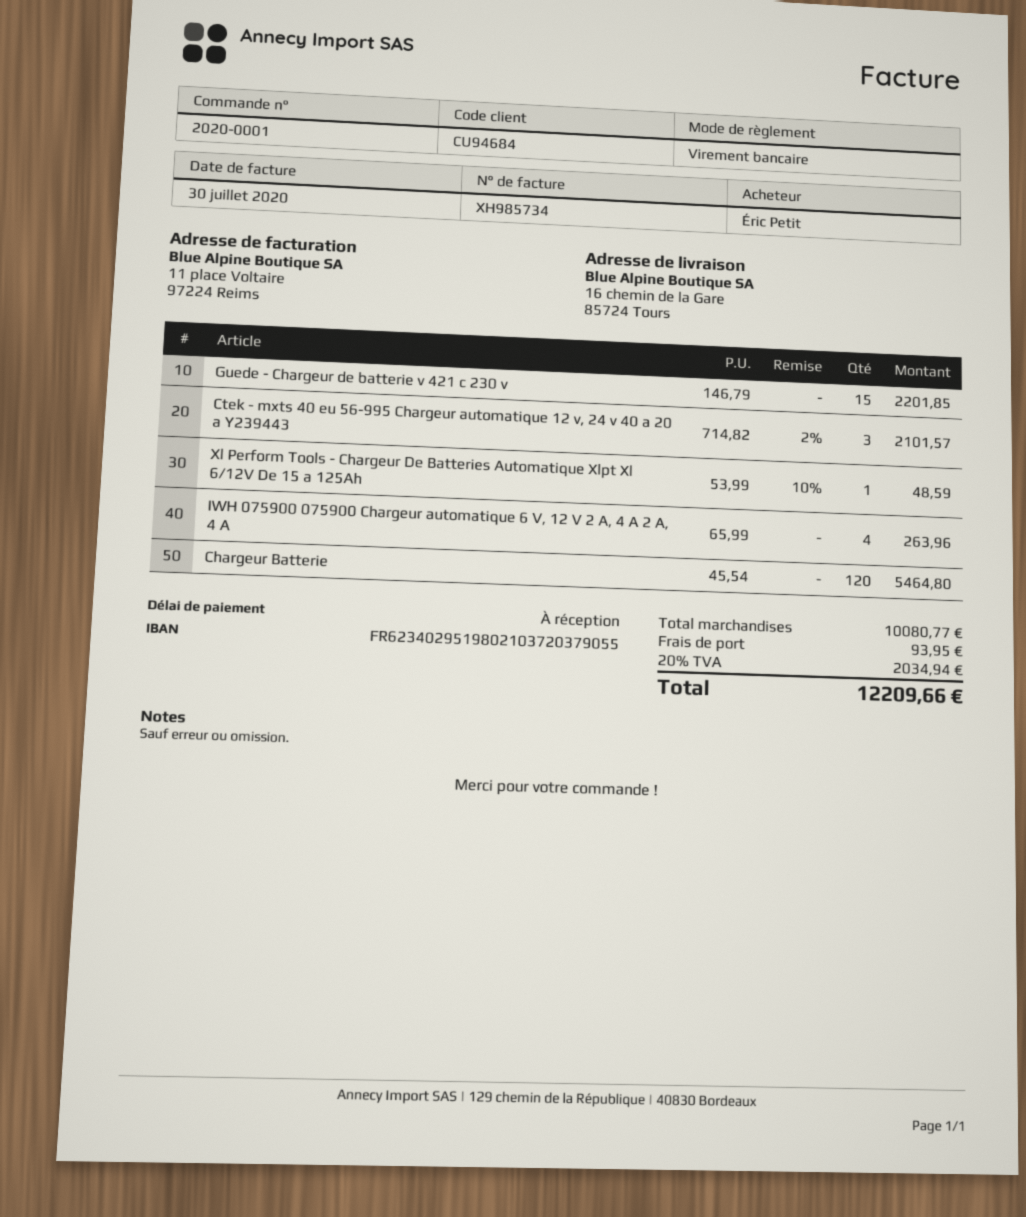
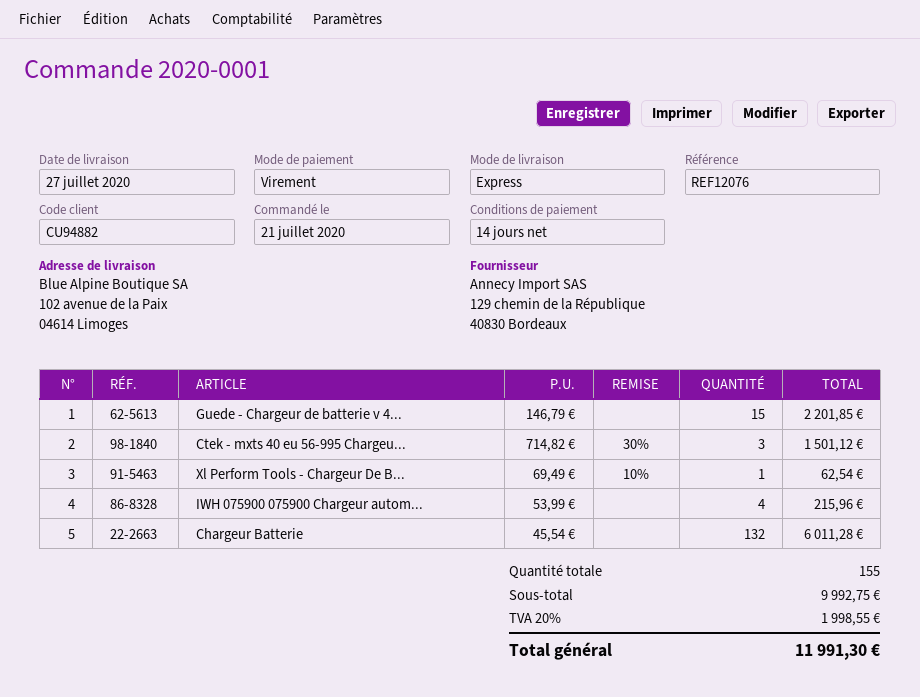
payment terms: on receipt -> 14 days
customer number: CU94684 -> CU94882
ship to: 16 chemin de la Gare, 85724 Tours -> 102 avenue de la Paix, 04614 Limoges
Ctek - mxts 40 eu 56-995 Chargeur automatique 12 v, 24 v 40 a 20 a Y239443: 3 x 714.82 - 2% = 2101.57 -> 3 x 714.82 - 30% = 1501.12
Xl Perform Tools - Chargeur De Batteries Automatique Xlpt Xl 6/12V De 15 a 125Ah: 1 x 53.99 - 10% = 48.59 -> 1 x 69.49 - 10% = 62.54
IWH 075900 075900 Chargeur automatique 6 V, 12 V 2 A, 4 A 2 A, 4 A: 4 x 65.99 = 263.96 -> 4 x 53.99 = 215.96
Chargeur Batterie: 120 x 45.54 = 5464.80 -> 132 x 45.54 = 6011.28
subtotal: 10080.77 -> 9992.75
shipping: 93.95 -> none
tax: 20% = 2034.94 -> 20% = 1998.55
total: 12209.66 -> 11991.30

